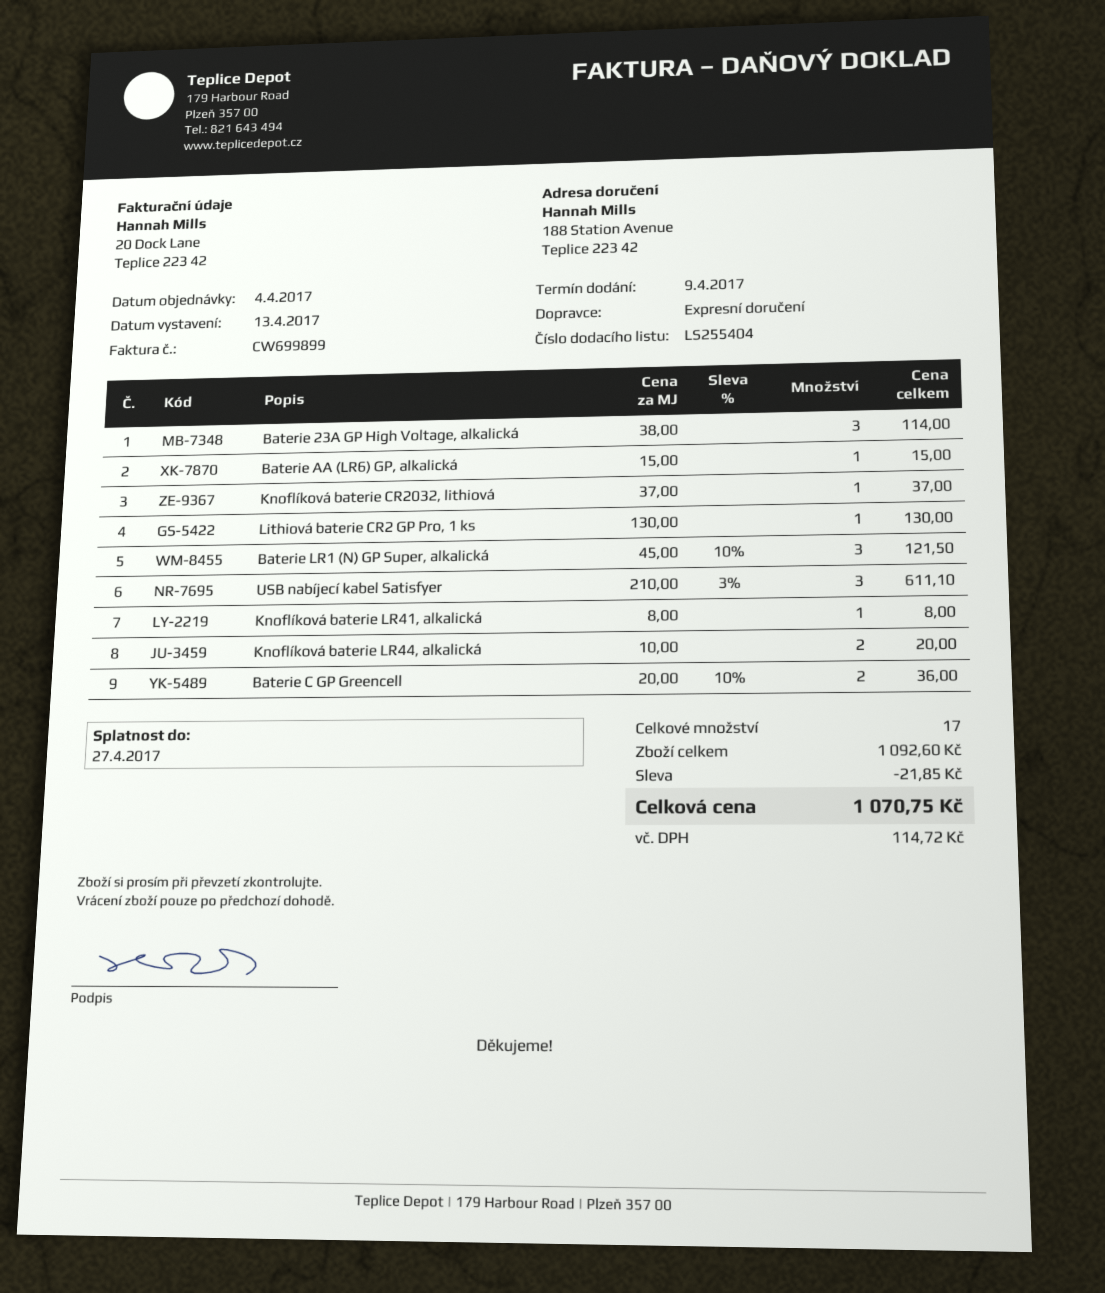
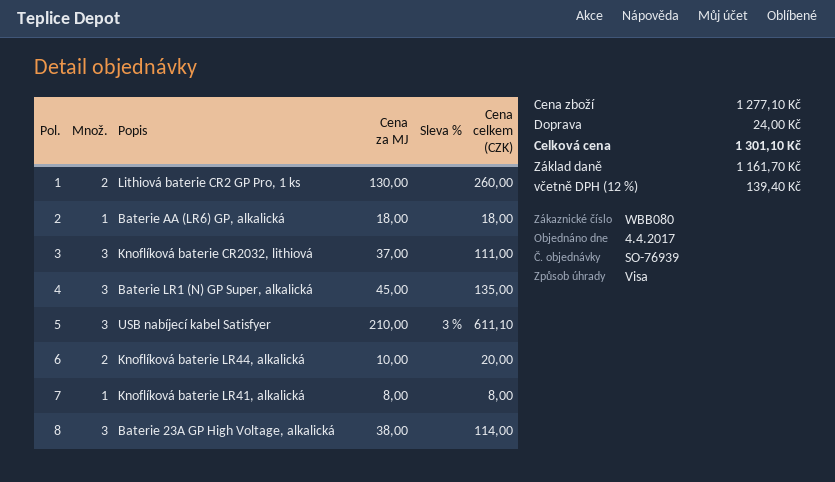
Baterie AA (LR6) GP, alkalická: 1 x 15.00 = 15.00 -> 1 x 18.00 = 18.00
Knoflíková baterie CR2032, lithiová: 1 x 37.00 = 37.00 -> 3 x 37.00 = 111.00
Lithiová baterie CR2 GP Pro, 1 ks: 1 x 130.00 = 130.00 -> 2 x 130.00 = 260.00
Baterie LR1 (N) GP Super, alkalická: 3 x 45.00 - 10% = 121.50 -> 3 x 45.00 = 135.00
Baterie C GP Greencell: 2 x 20.00 - 10% = 36.00 -> none
subtotal: 1092.60 -> 1277.10
discount: 21.85 -> none
shipping: none -> 24.00
tax: 114.72 -> 139.40
total: 1070.75 -> 1301.10

